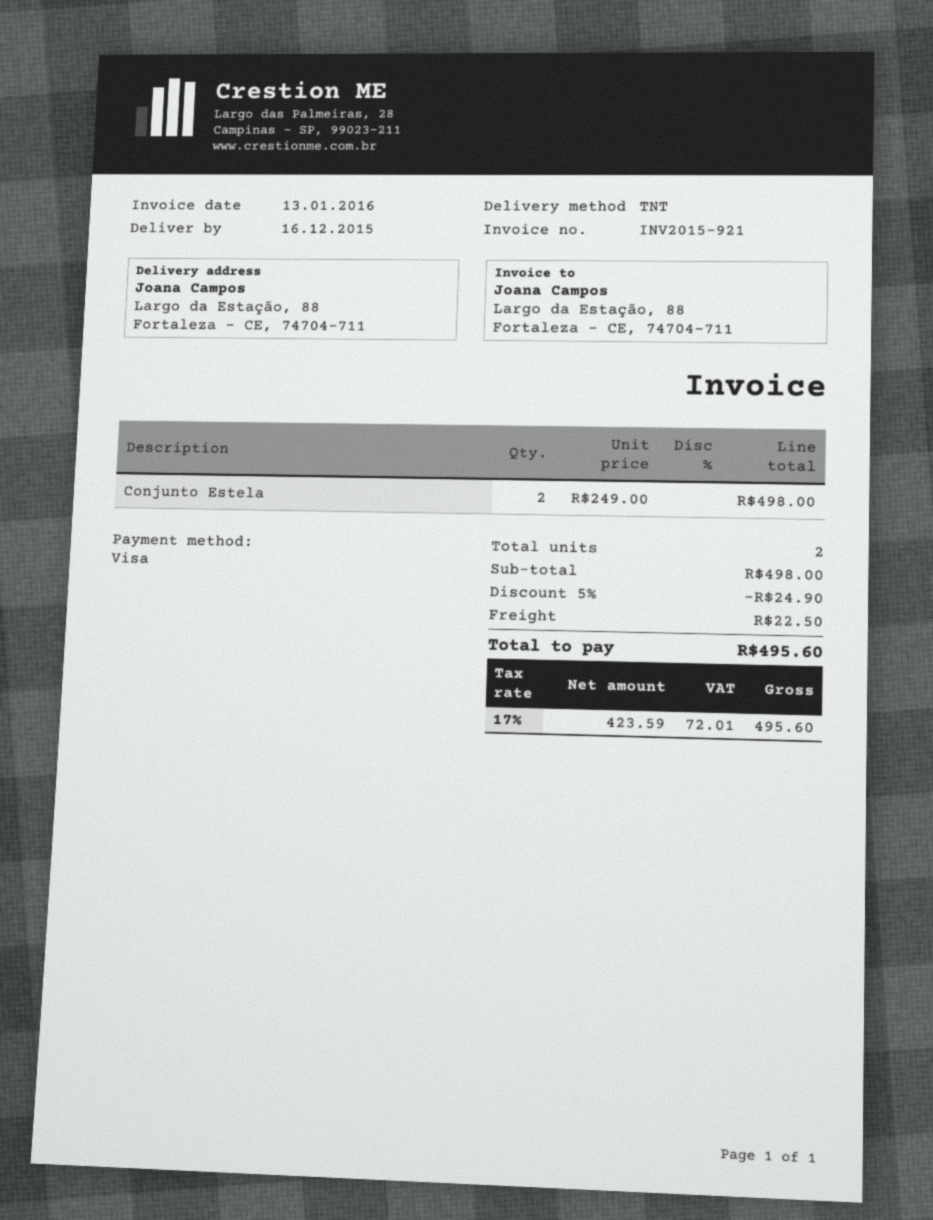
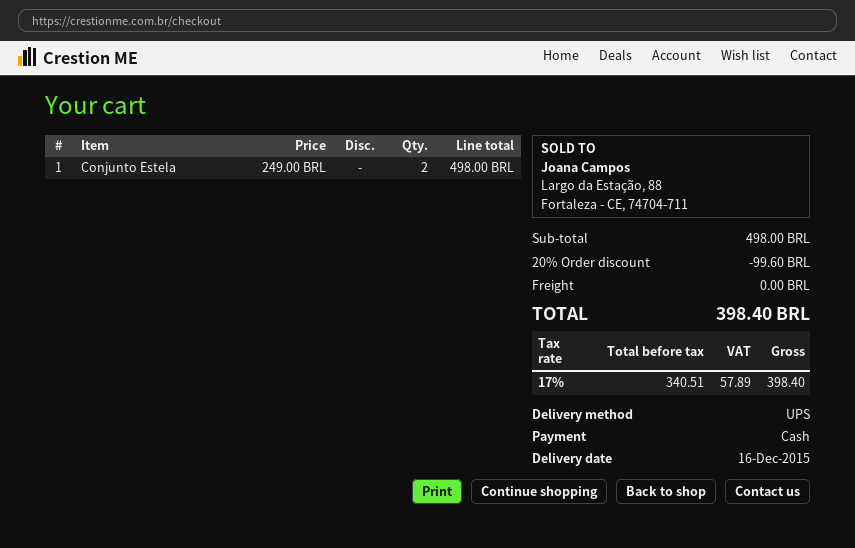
payment method: Visa -> cash
shipping method: TNT -> UPS
discount: 5% = 24.90 -> 20% = 99.60
shipping: 22.50 -> 0.00
net: 423.59 -> 340.51
tax: 17% = 72.01 -> 17% = 57.89
total: 495.60 -> 398.40

